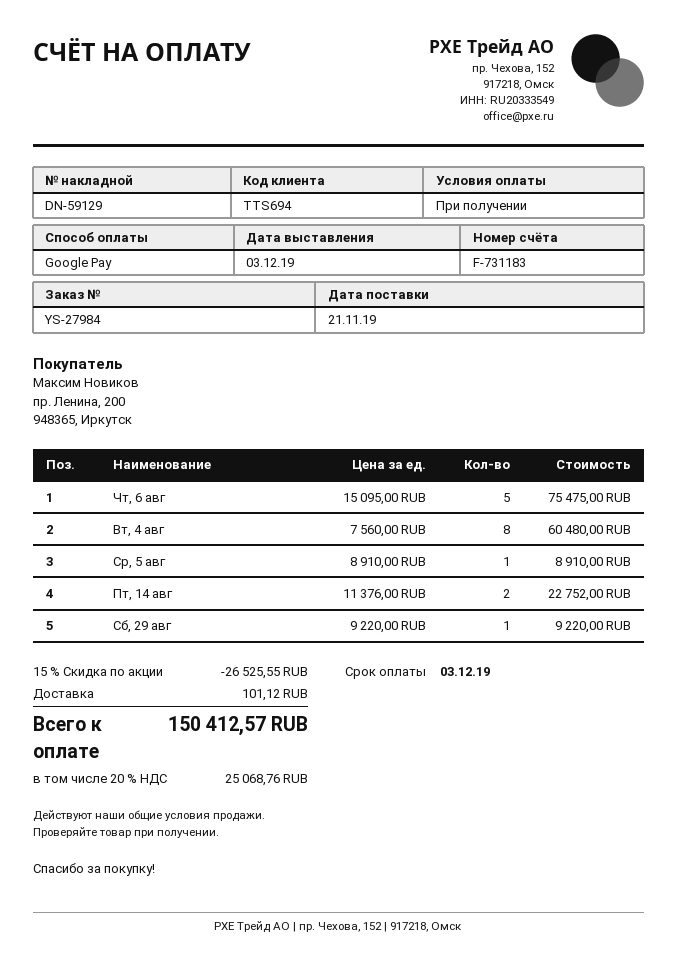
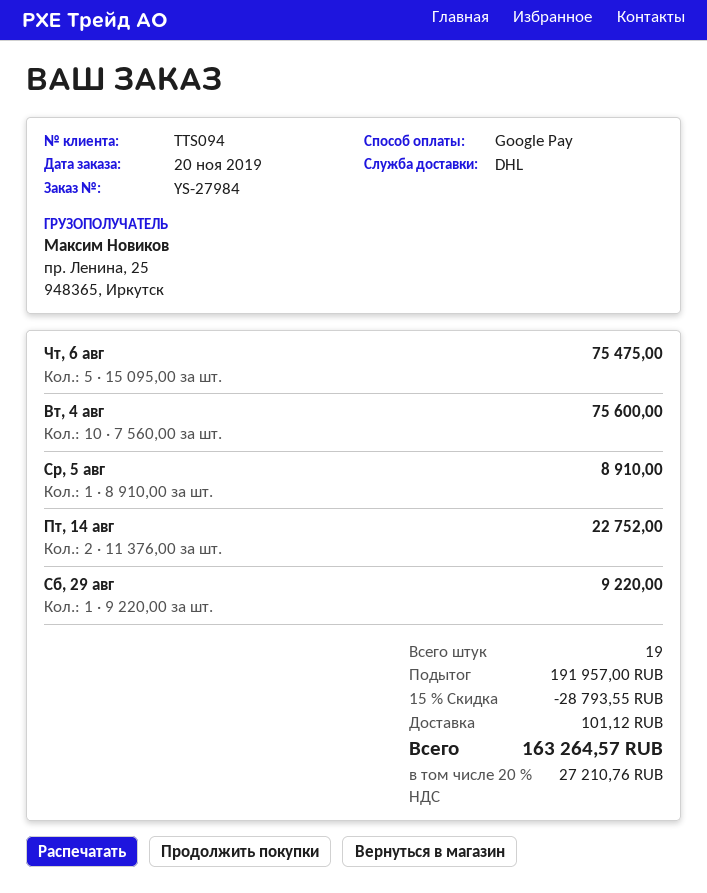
customer number: TTS694 -> TTS094
Вт, 4 авг: 8 x 7560.00 = 60480.00 -> 10 x 7560.00 = 75600.00
discount: 15% = 26525.55 -> 15% = 28793.55
tax: 20% = 25068.76 -> 20% = 27210.76
total: 150412.57 -> 163264.57

